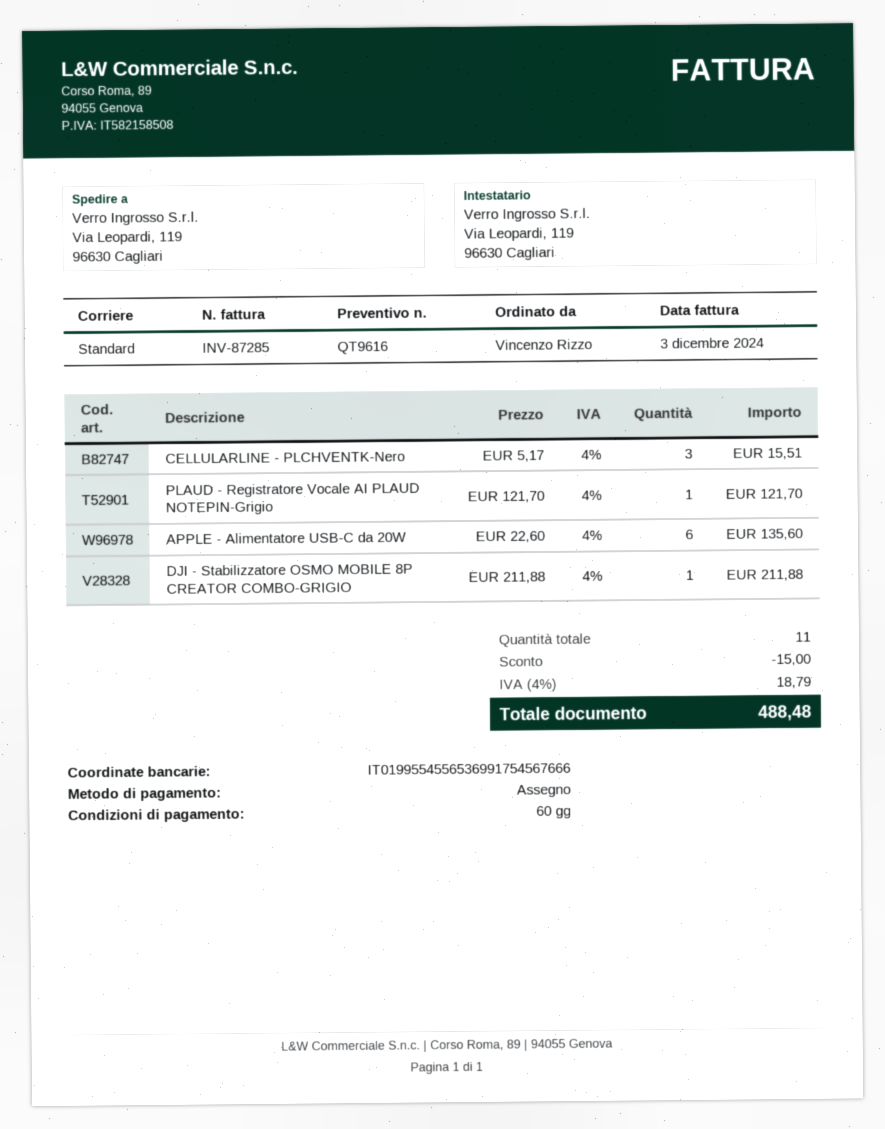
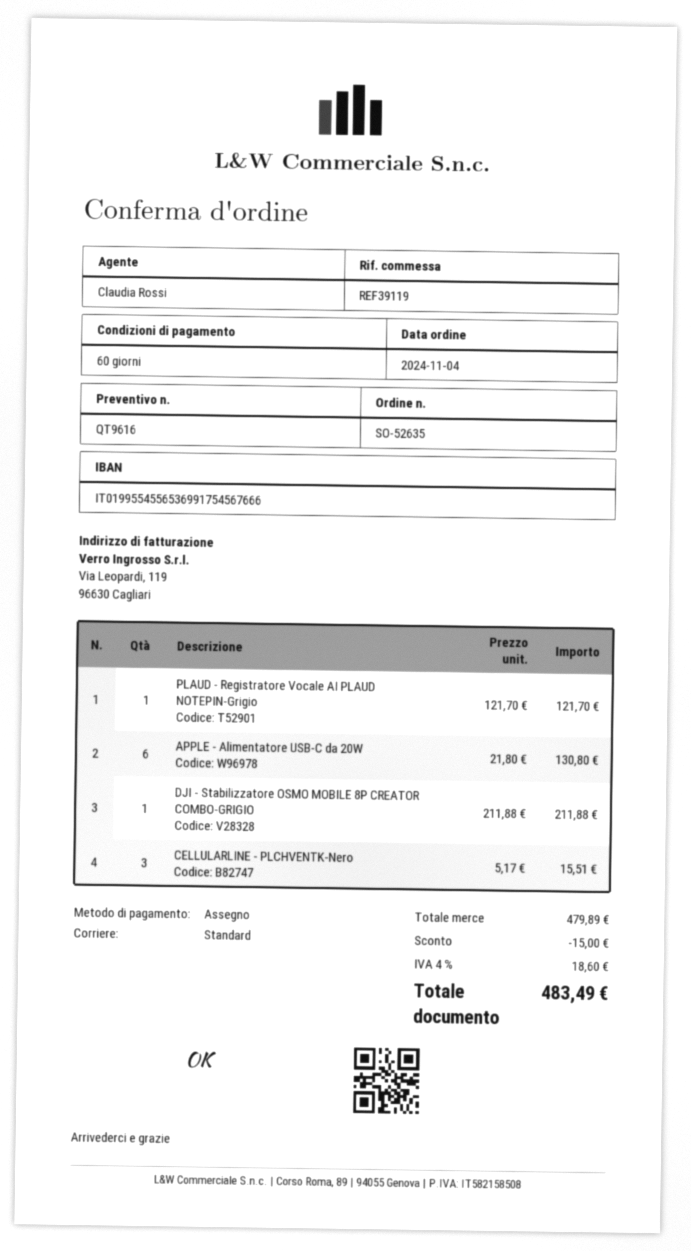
APPLE - Alimentatore USB-C da 20W: 6 x 22.60 = 135.60 -> 6 x 21.80 = 130.80
tax: 4% = 18.79 -> 4% = 18.60
total: 488.48 -> 483.49

